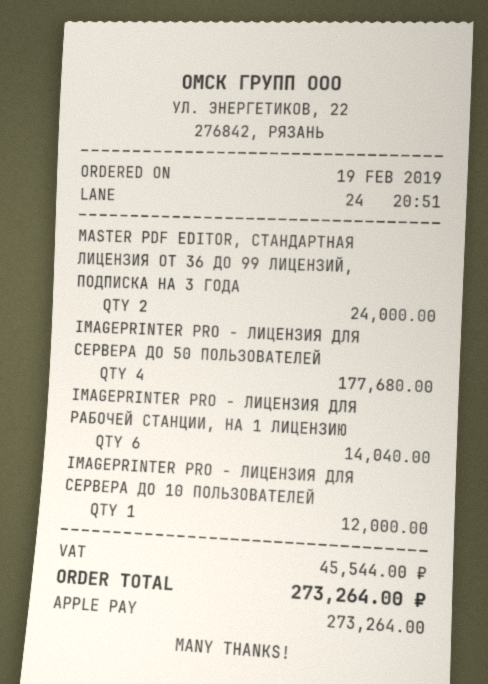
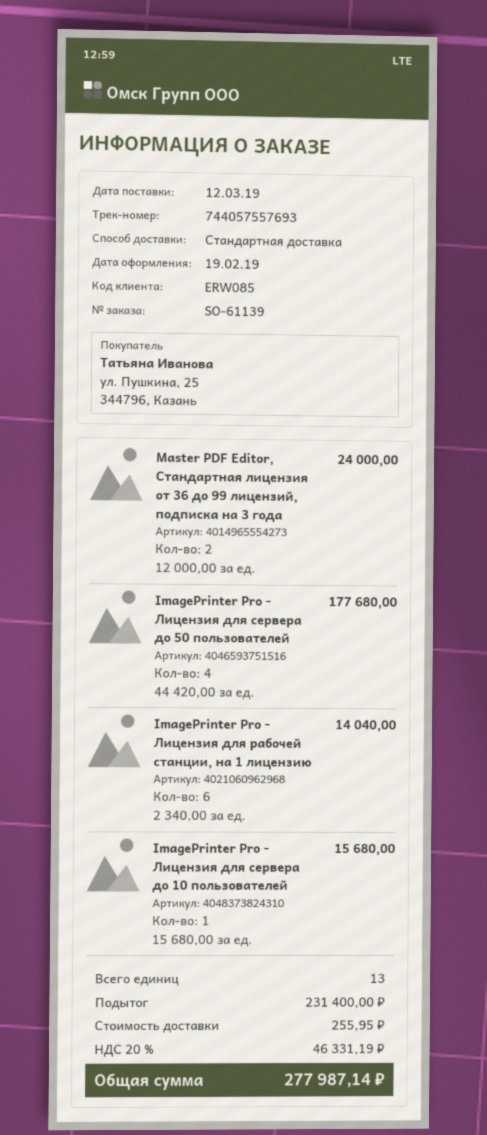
IMAGEPRINTER PRO - ЛИЦЕНЗИЯ ДЛЯ СЕРВЕРА ДО 10 ПОЛЬЗОВАТЕЛЕЙ: 1 for 12000.00 -> 1 for 15680.00
shipping: none -> 255.95
tax: 45544.00 -> 46331.19
total: 273264.00 -> 277987.14

